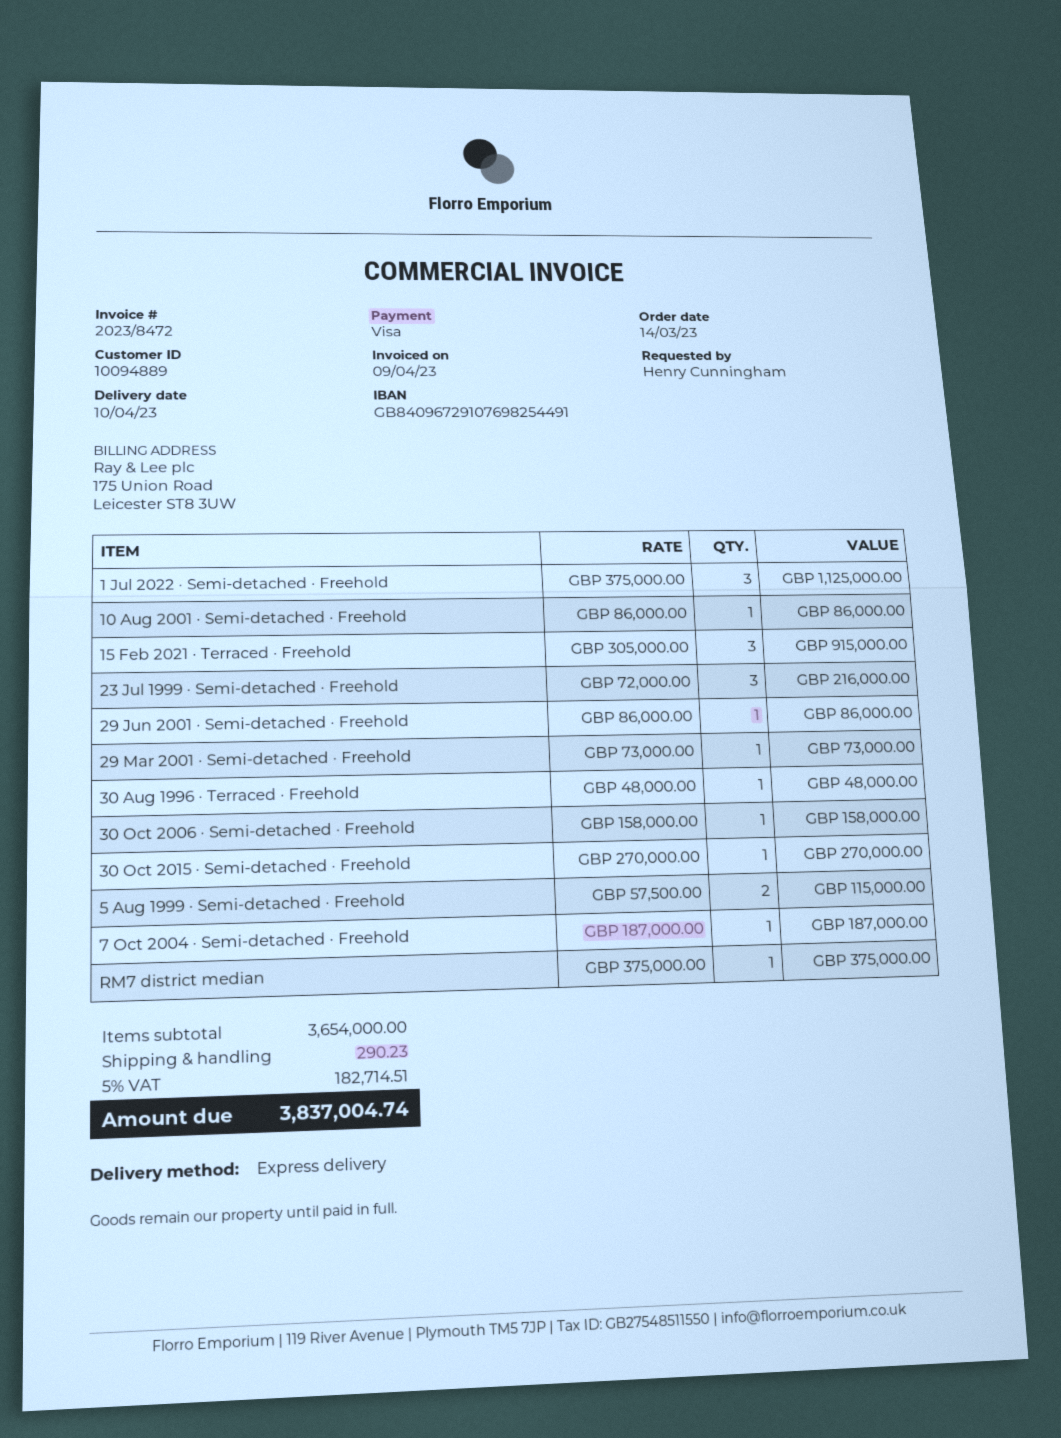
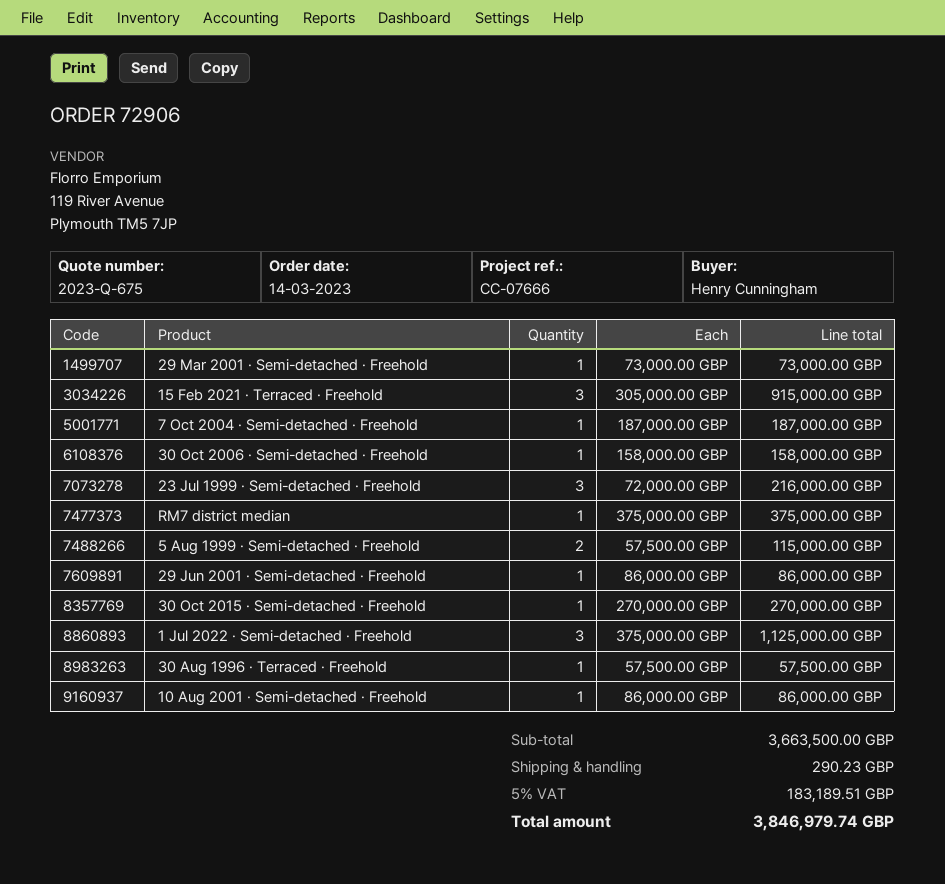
30 Aug 1996 · Terraced · Freehold: 1 x 48000.00 = 48000.00 -> 1 x 57500.00 = 57500.00
subtotal: 3654000.00 -> 3663500.00
tax: 5% = 182714.51 -> 5% = 183189.51
total: 3837004.74 -> 3846979.74

